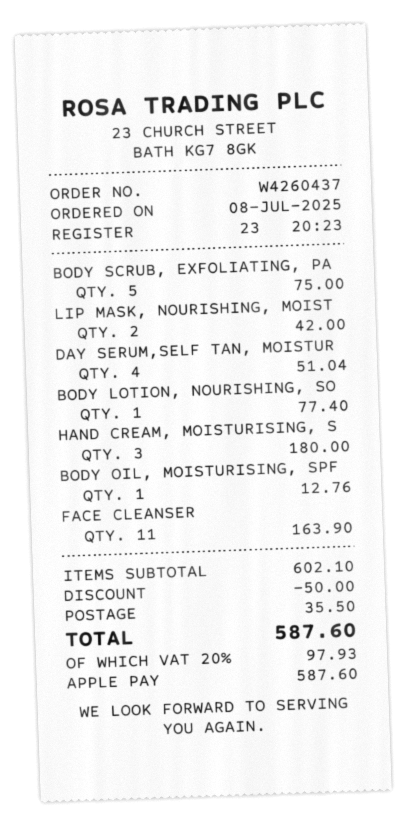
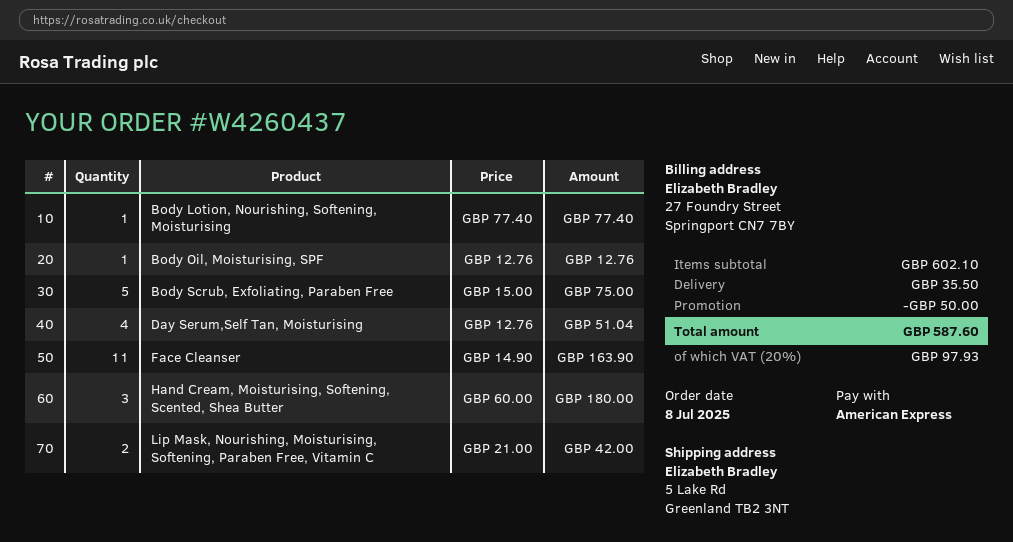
payment method: Apple Pay -> American Express

